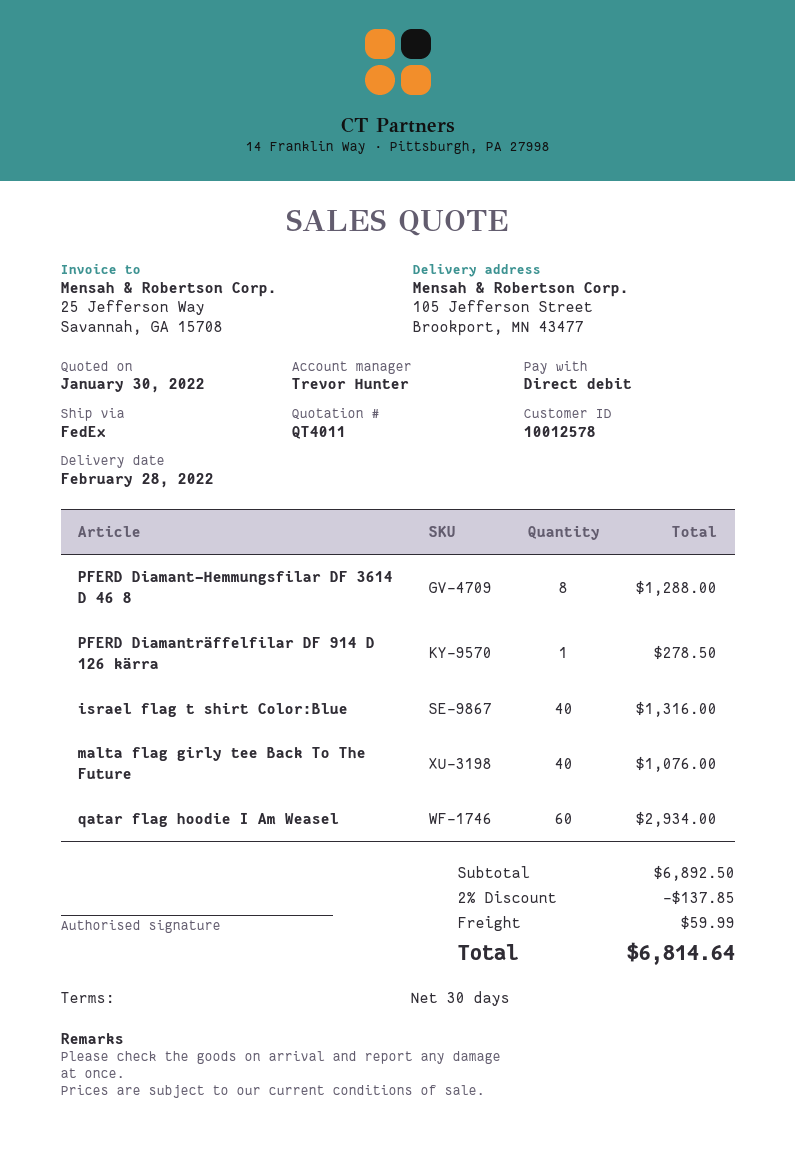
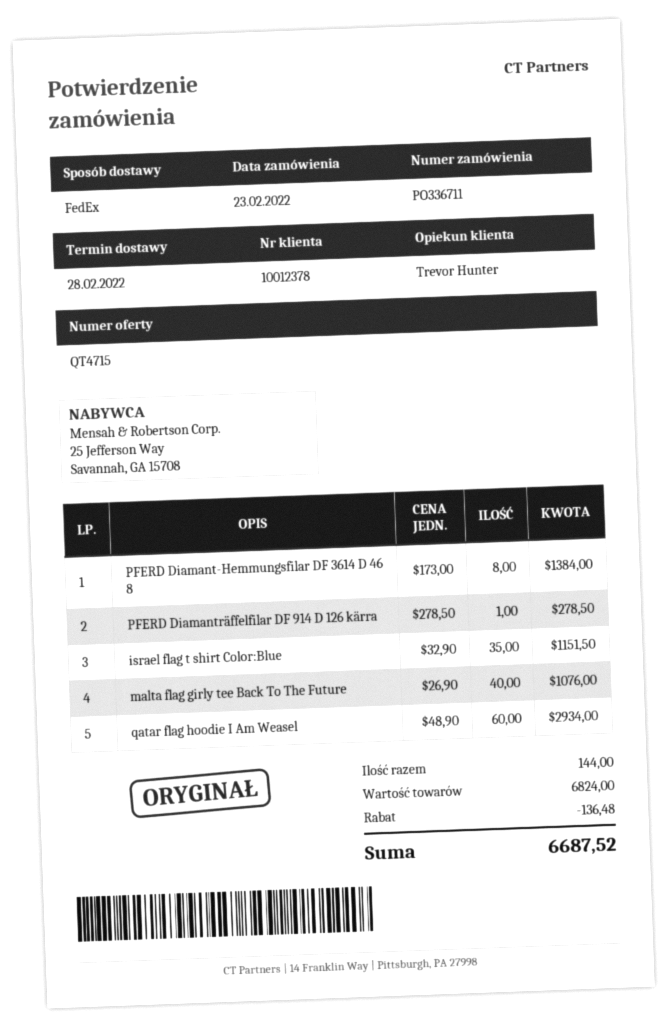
quote number: QT4011 -> QT4715
customer number: 10012578 -> 10012378
PFERD Diamant-Hemmungsfilar DF 3614 D 46 8: 8 for 1288.00 -> 8 for 1384.00
israel flag t shirt Color:Blue: 40 for 1316.00 -> 35 for 1151.50
subtotal: 6892.50 -> 6824.00
discount: 137.85 -> 136.48
shipping: 59.99 -> none
total: 6814.64 -> 6687.52

